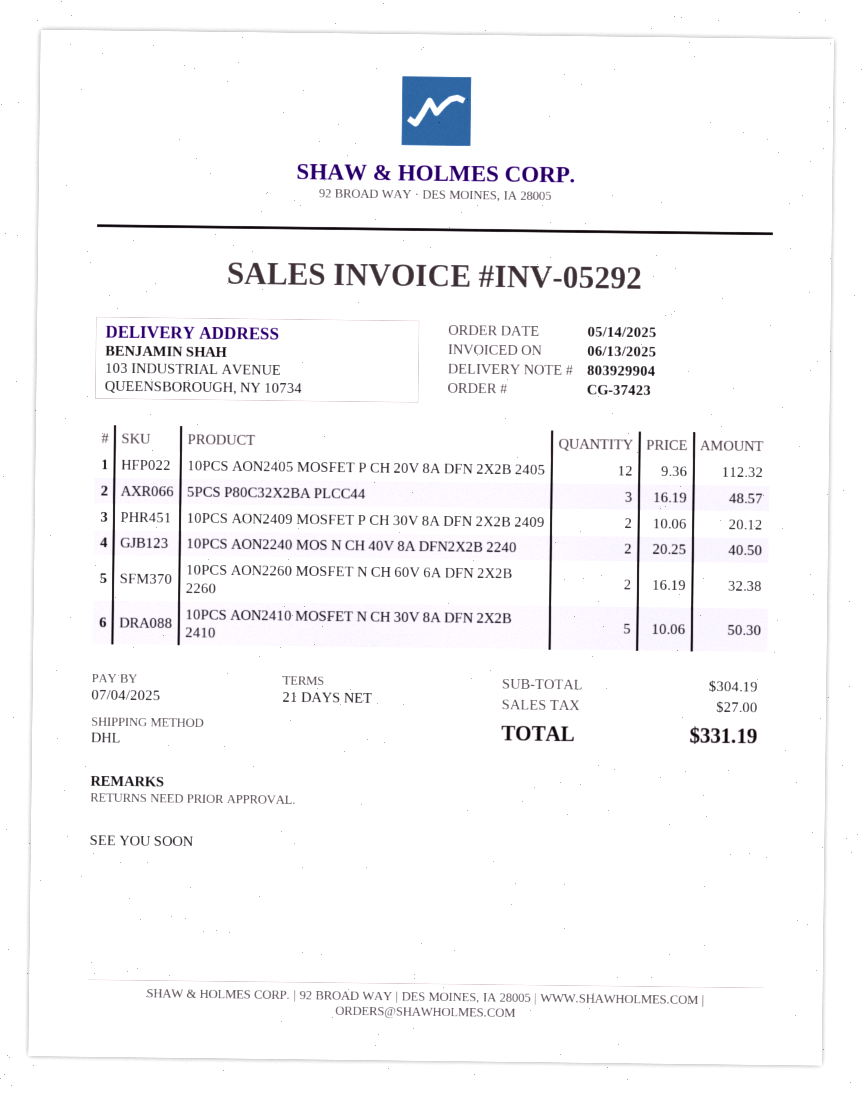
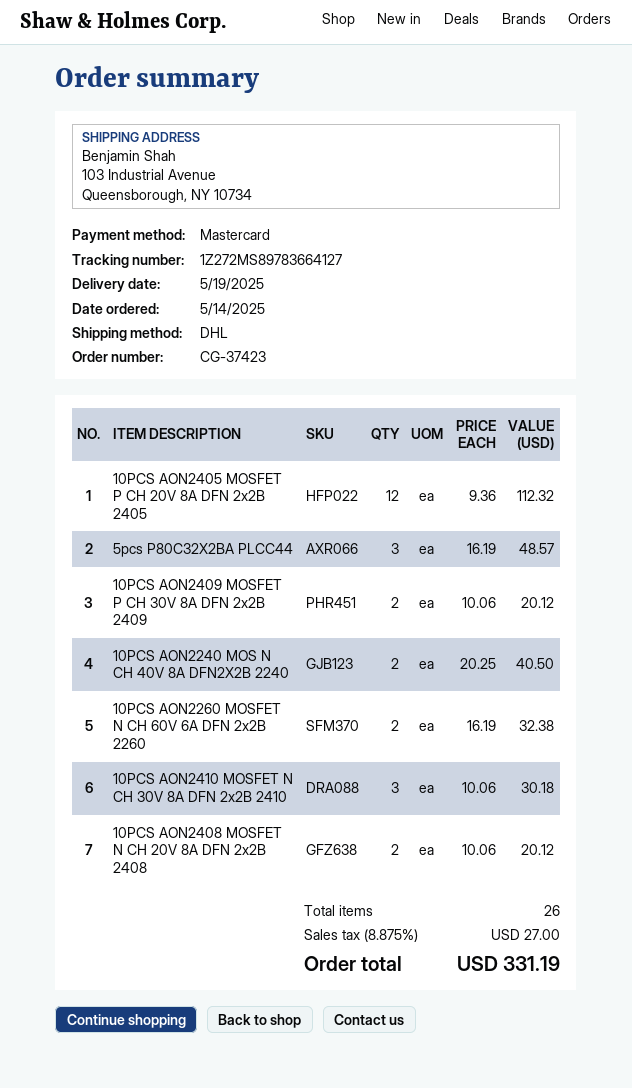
10PCS AON2410 MOSFET N CH 30V 8A DFN 2X2B 2410: 5 x 10.06 = 50.30 -> 3 x 10.06 = 30.18
10PCS AON2408 MOSFET N CH 20V 8A DFN 2x2B 2408: none -> 2 x 10.06 = 20.12

